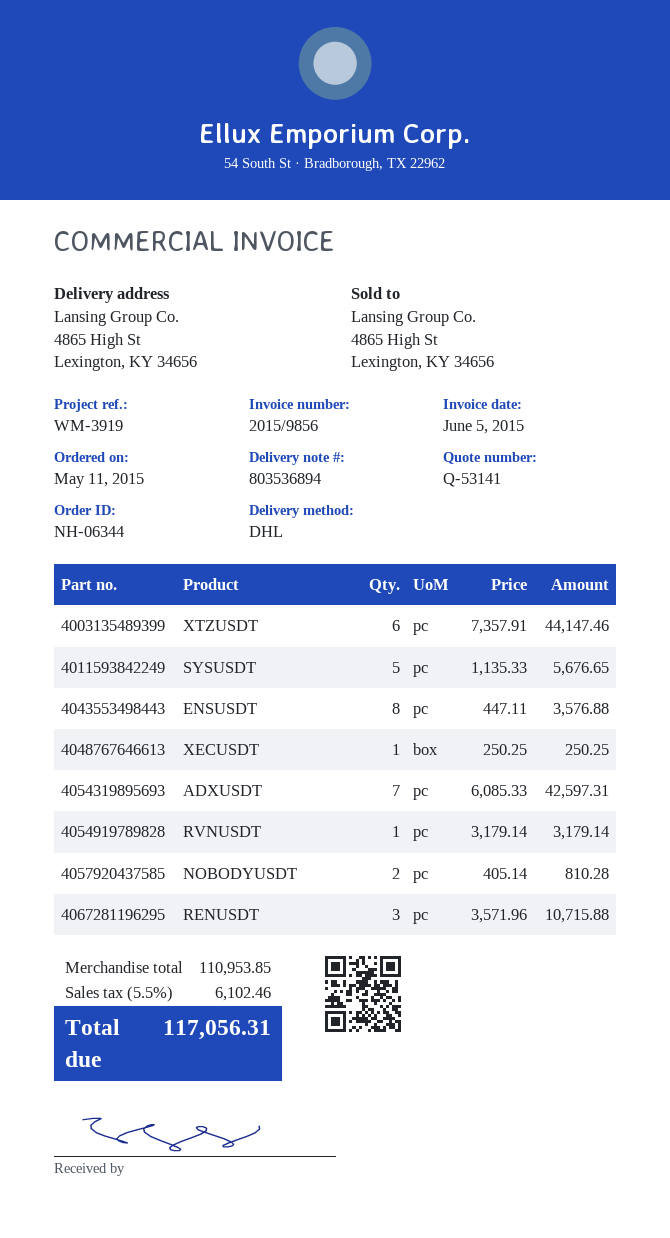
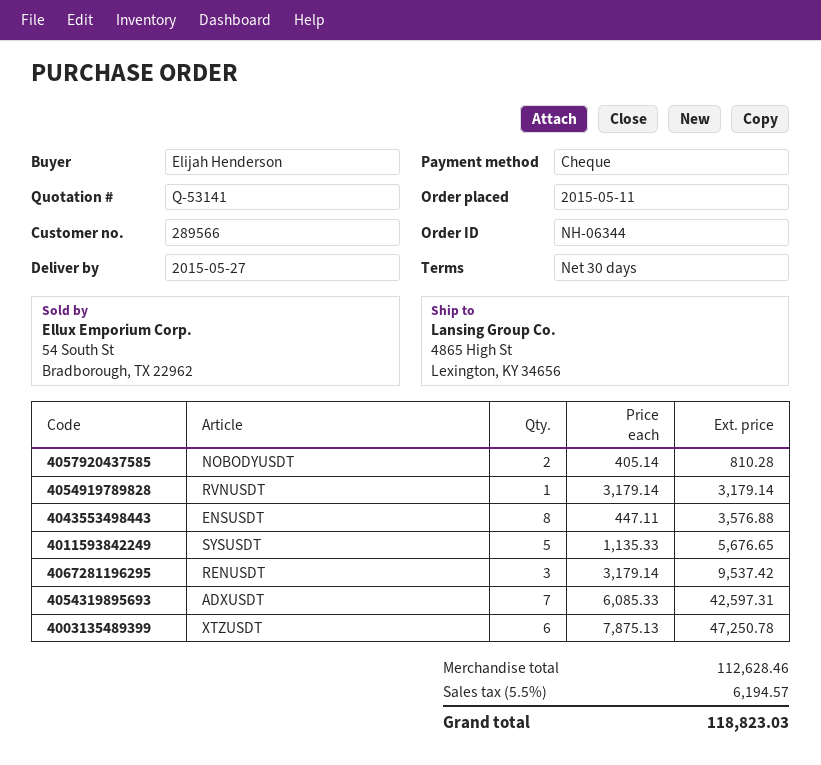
XTZUSDT: 6 x 7357.91 = 44147.46 -> 6 x 7875.13 = 47250.78
XECUSDT: 1 x 250.25 = 250.25 -> none
RENUSDT: 3 x 3571.96 = 10715.88 -> 3 x 3179.14 = 9537.42
subtotal: 110953.85 -> 112628.46
tax: 5.5% = 6102.46 -> 5.5% = 6194.57
total: 117056.31 -> 118823.03

